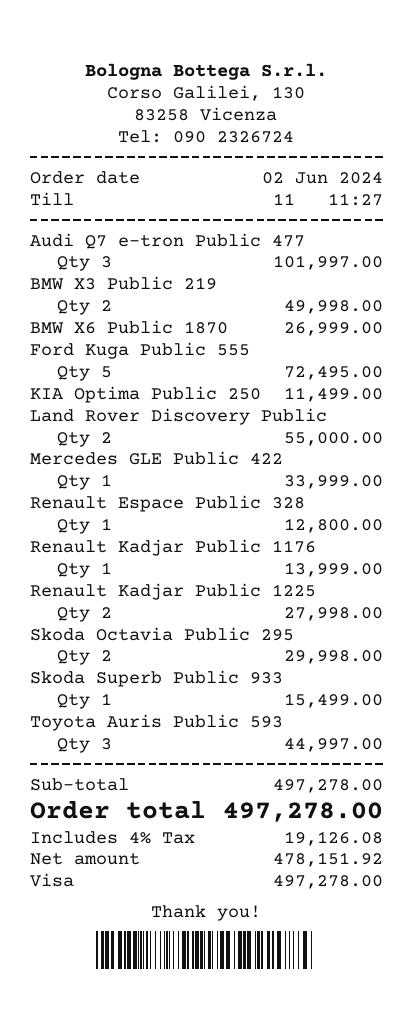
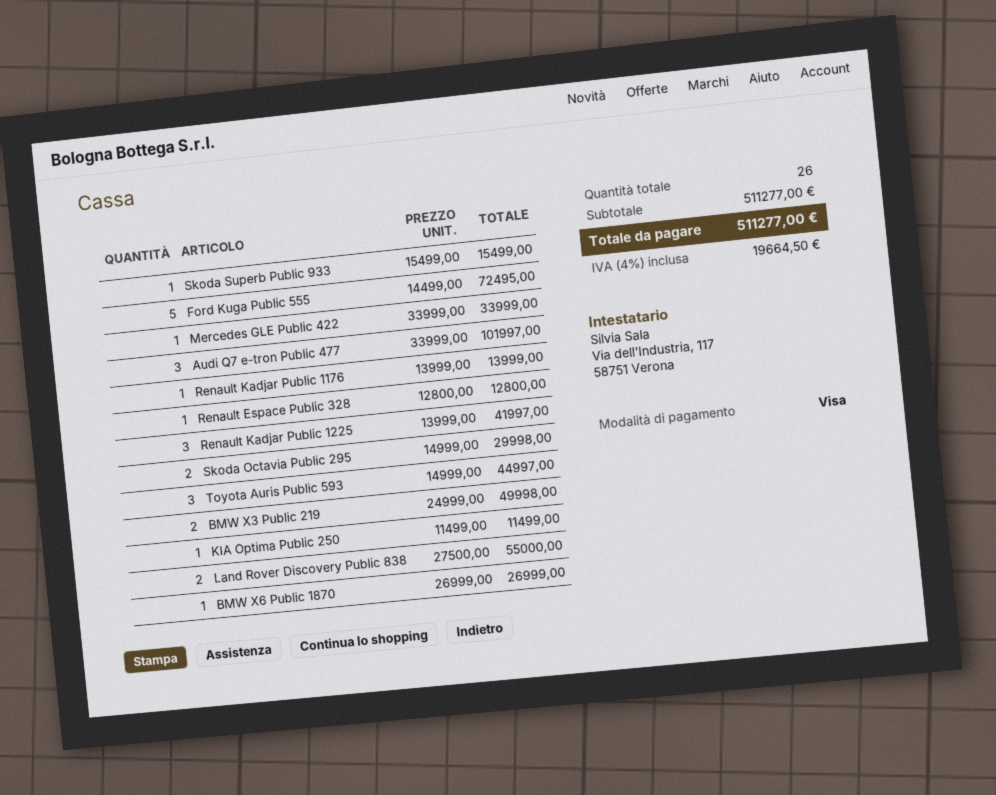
Renault Kadjar Public 1225: 2 for 27998.00 -> 3 for 41997.00
subtotal: 497278.00 -> 511277.00
tax: 4% = 19126.08 -> 4% = 19664.50
total: 497278.00 -> 511277.00

